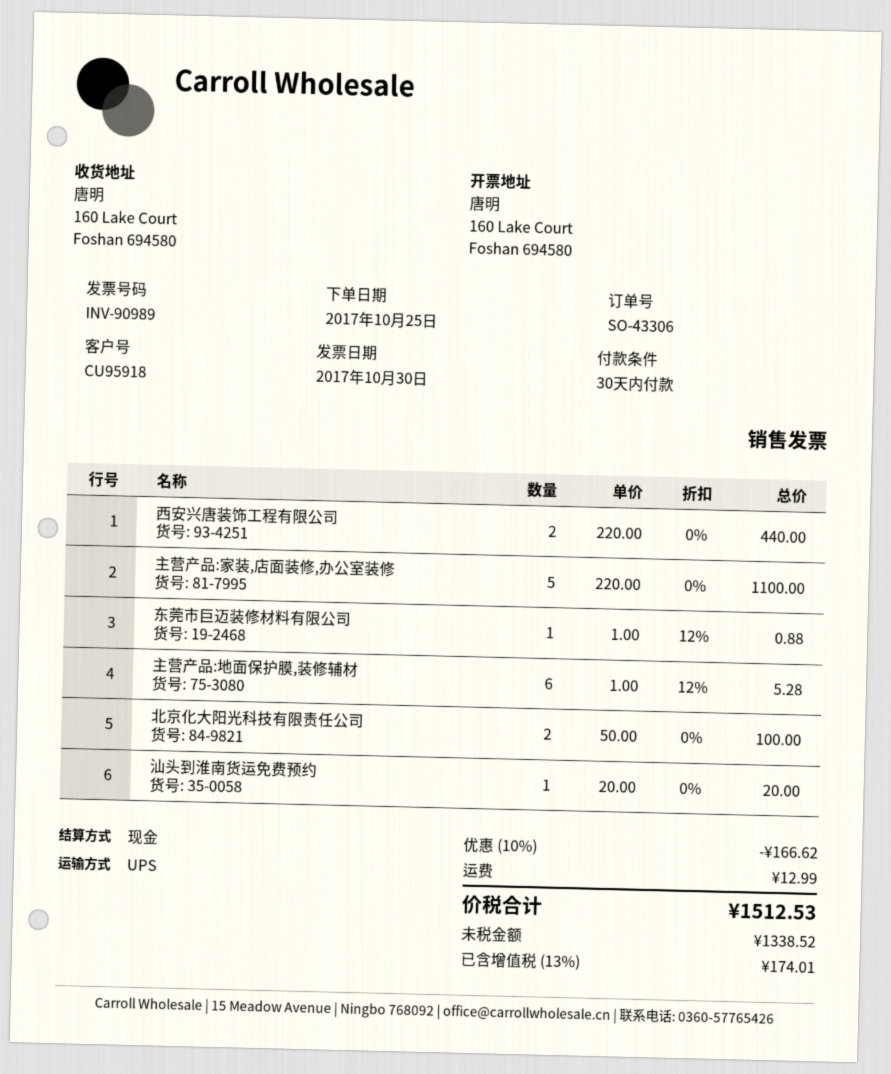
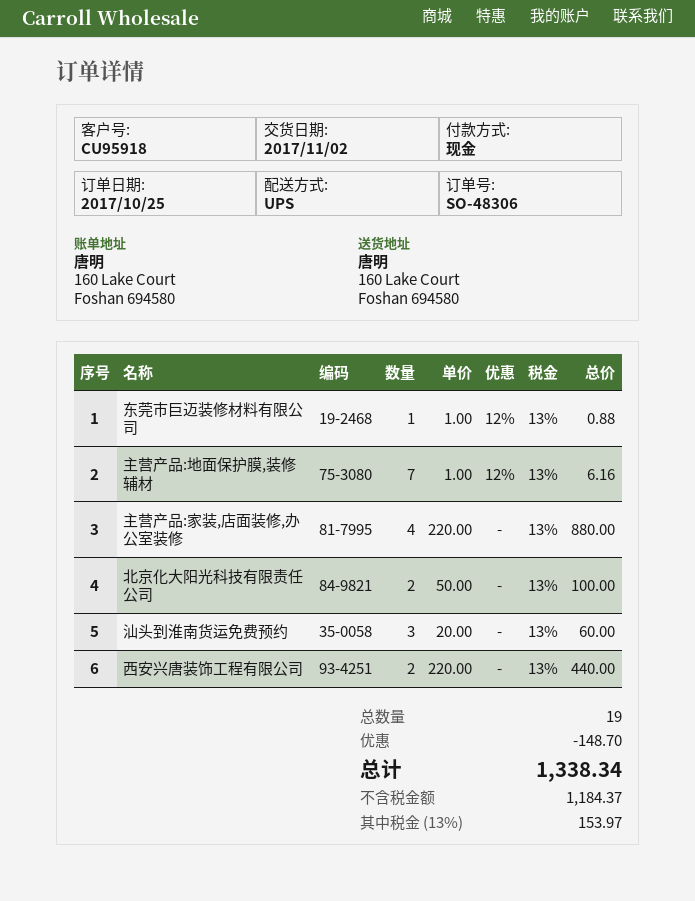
order number: SO-43306 -> SO-48306
主营产品:家装,店面装修,办公室装修: 5 x 220.00 = 1100.00 -> 4 x 220.00 = 880.00
主营产品:地面保护膜,装修辅材: 6 x 1.00 - 12% = 5.28 -> 7 x 1.00 - 12% = 6.16
汕头到淮南货运免费预约: 1 x 20.00 = 20.00 -> 3 x 20.00 = 60.00
discount: 166.62 -> 148.70
shipping: 12.99 -> none
net: 1338.52 -> 1184.37
tax: 13% = 174.01 -> 13% = 153.97
total: 1512.53 -> 1338.34

